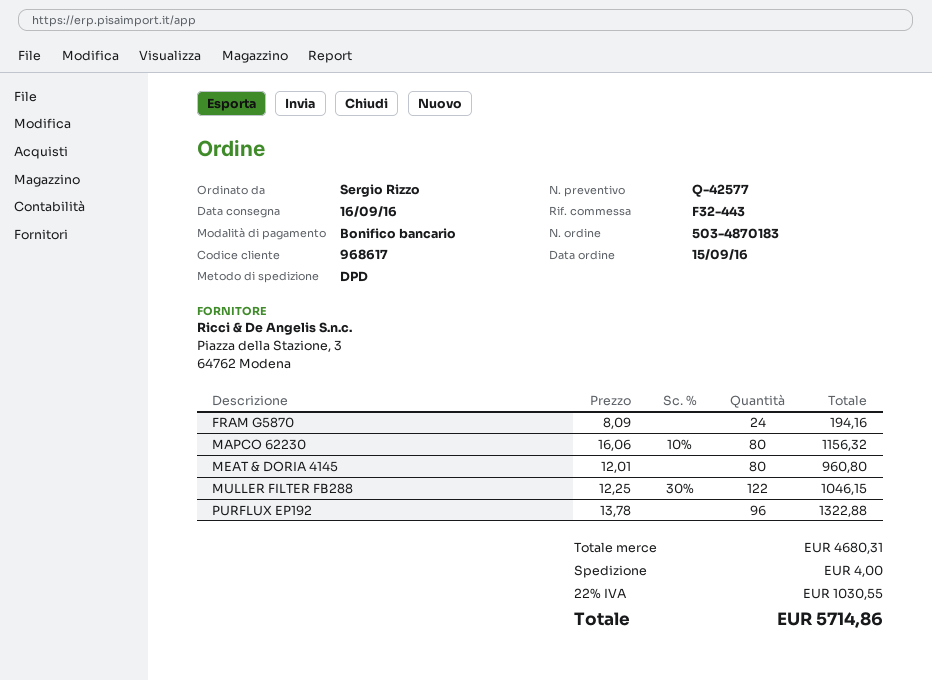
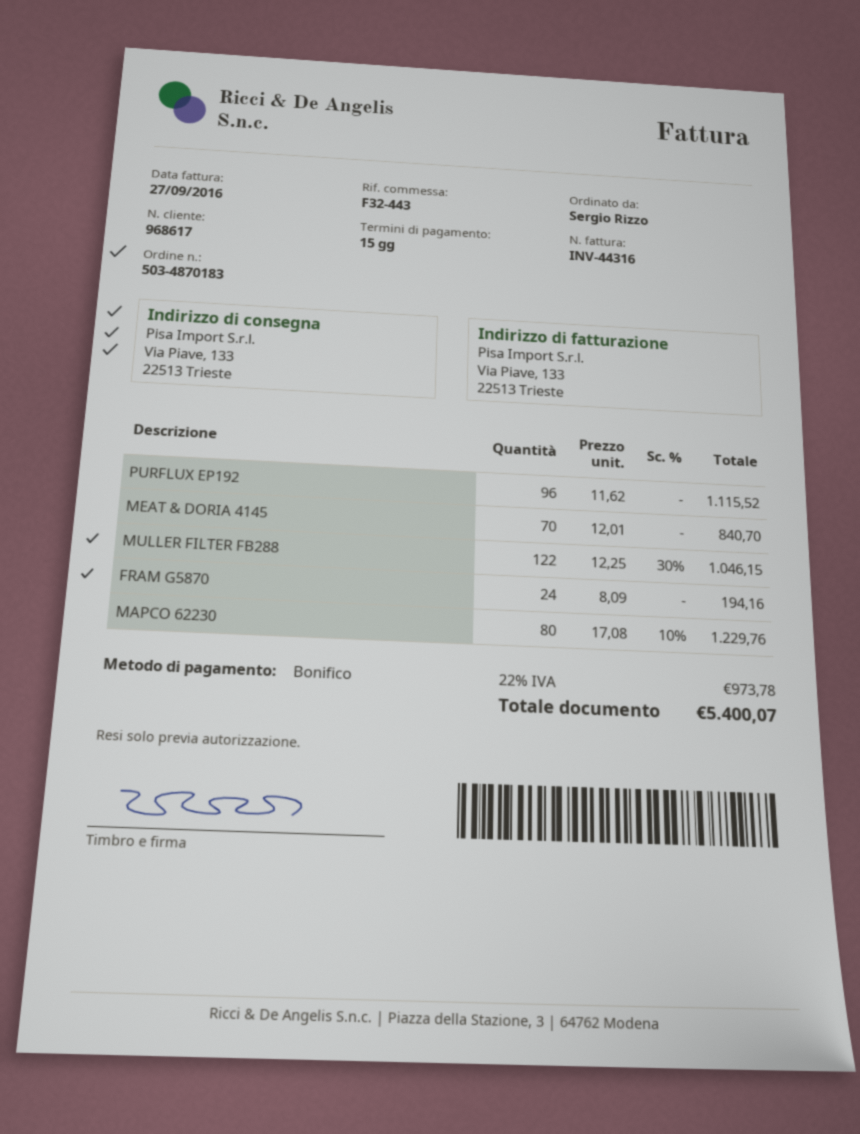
MAPCO 62230: 80 x 16.06 - 10% = 1156.32 -> 80 x 17.08 - 10% = 1229.76
MEAT & DORIA 4145: 80 x 12.01 = 960.80 -> 70 x 12.01 = 840.70
PURFLUX EP192: 96 x 13.78 = 1322.88 -> 96 x 11.62 = 1115.52
shipping: 4.00 -> none
tax: 22% = 1030.55 -> 22% = 973.78
total: 5714.86 -> 5400.07

